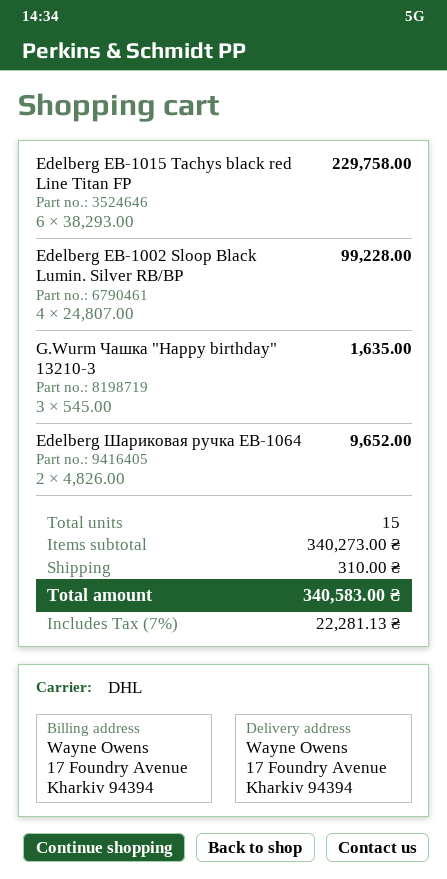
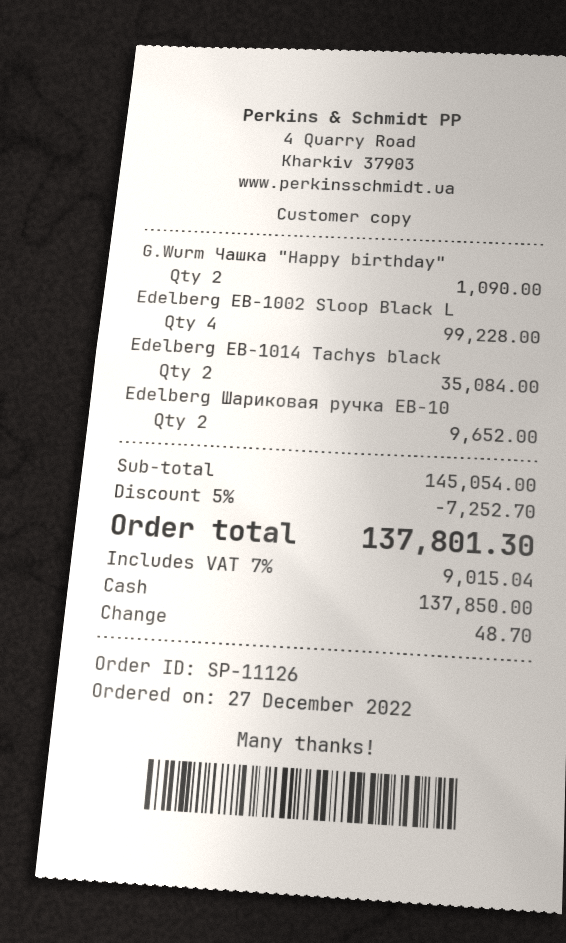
Edelberg EB-1015 Tachys black red Line Titan FP: 6 for 229758.00 -> none
G.Wurm Чашка "Happy birthday" 13210-3: 3 for 1635.00 -> 2 for 1090.00
Edelberg EB-1014 Tachys black: none -> 2 for 35084.00
subtotal: 340273.00 -> 145054.00
discount: none -> 5% = 7252.70
shipping: 310.00 -> none
tax: 7% = 22281.13 -> 7% = 9015.04
total: 340583.00 -> 137801.30

